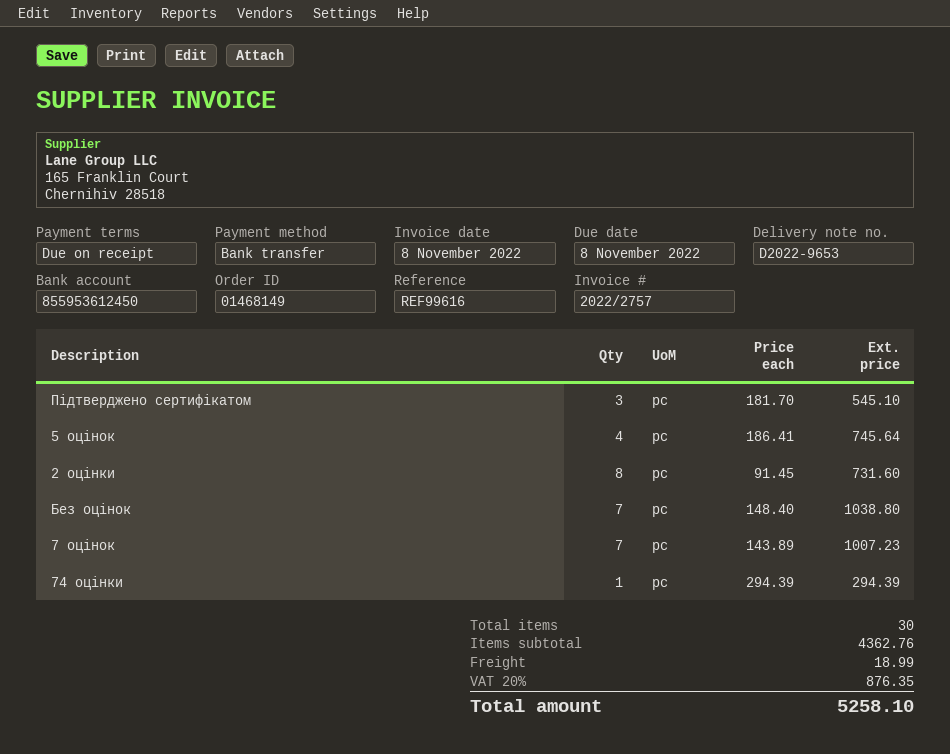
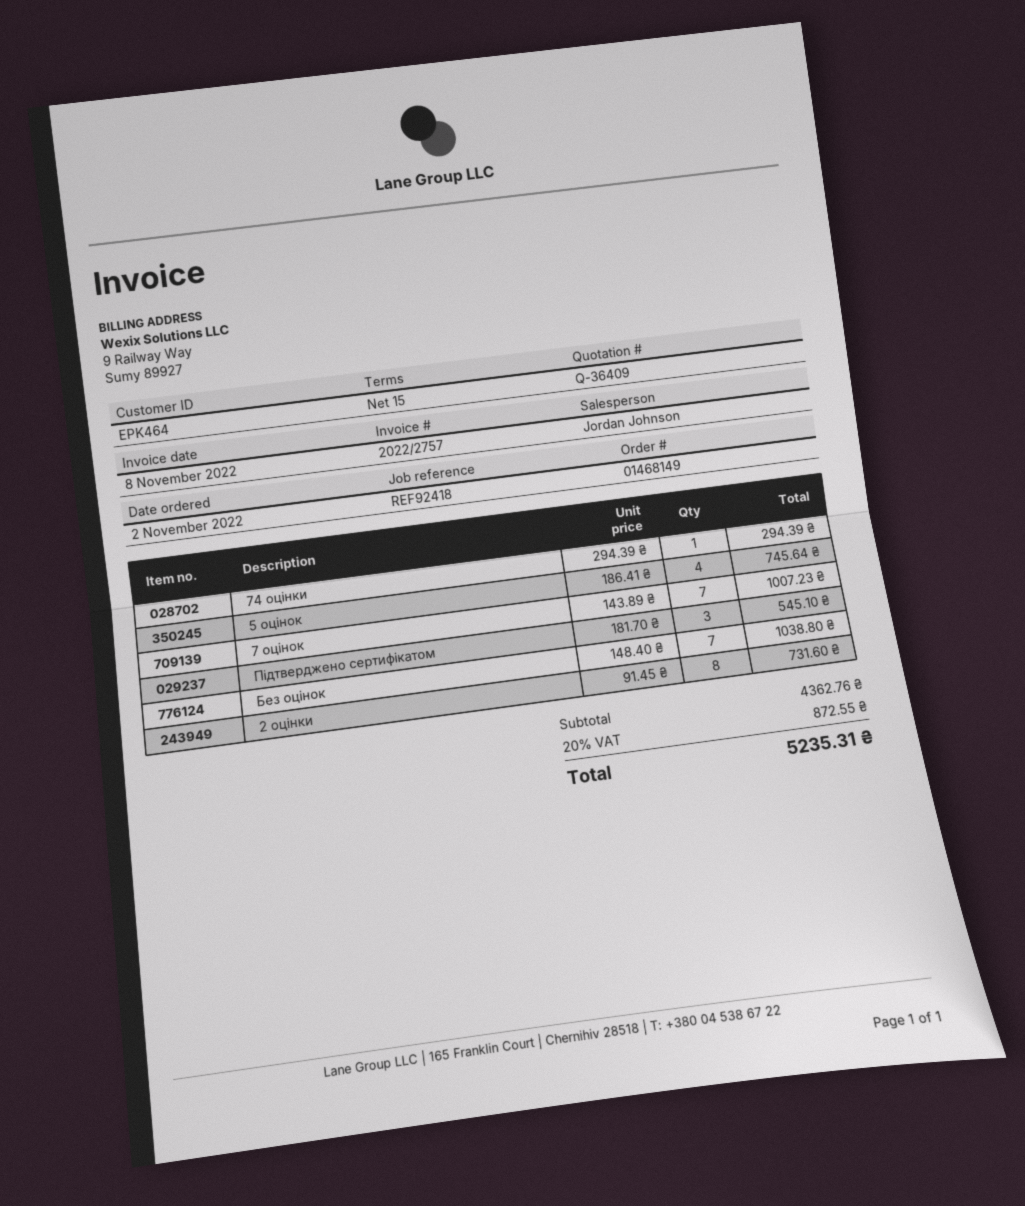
payment terms: on receipt -> 15 days
reference: REF99616 -> REF92418
shipping: 18.99 -> none
tax: 20% = 876.35 -> 20% = 872.55
total: 5258.10 -> 5235.31

